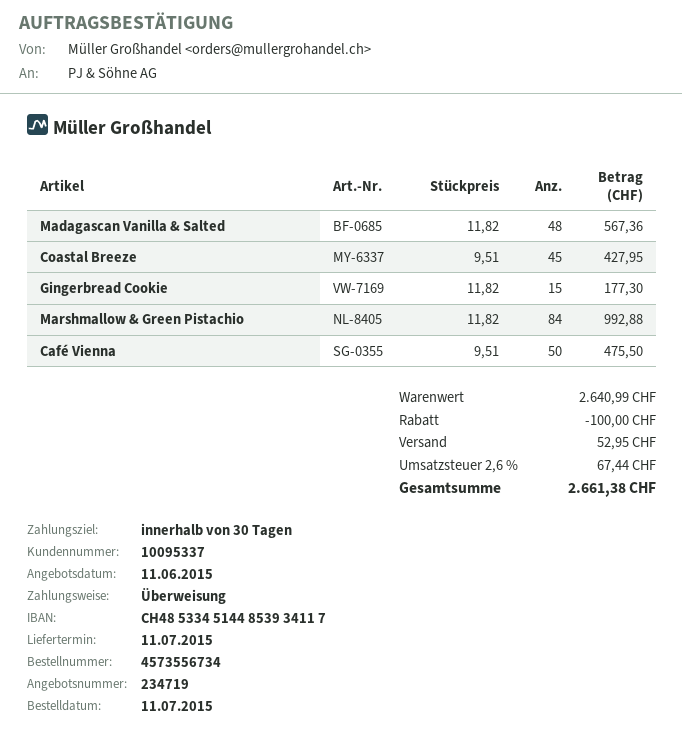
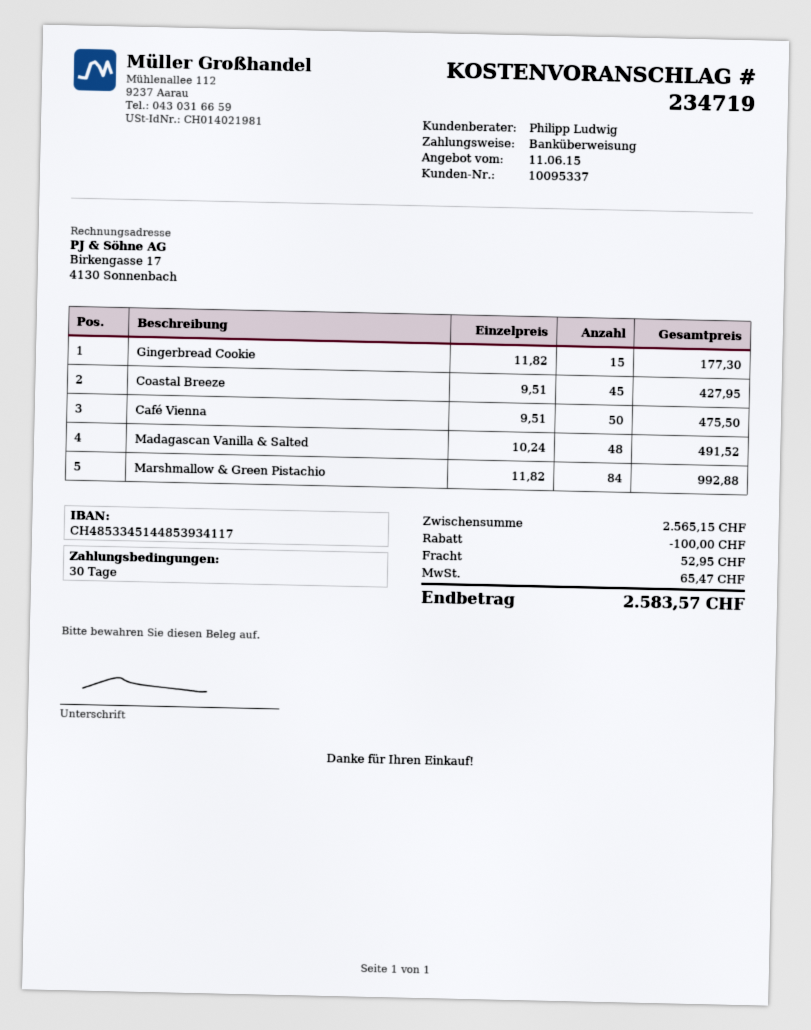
Madagascan Vanilla & Salted: 48 x 11.82 = 567.36 -> 48 x 10.24 = 491.52
subtotal: 2640.99 -> 2565.15
tax: 67.44 -> 65.47
total: 2661.38 -> 2583.57

